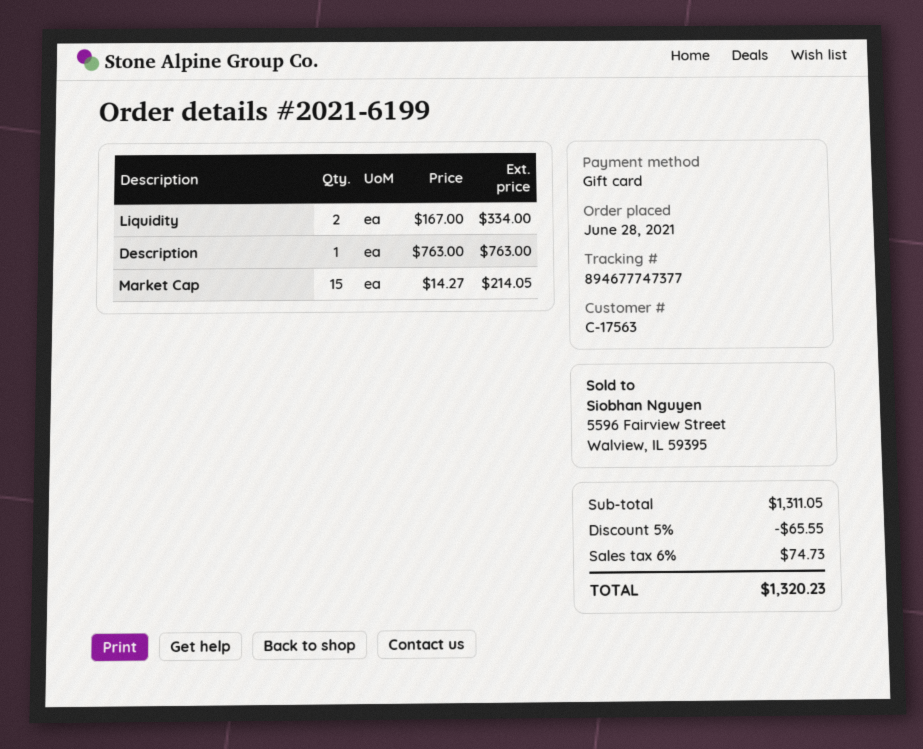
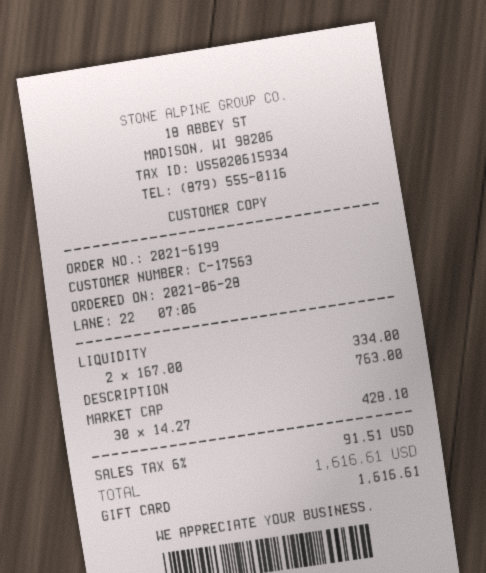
Market Cap: 15 x 14.27 = 214.05 -> 30 x 14.27 = 428.10
discount: 5% = 65.55 -> none
tax: 6% = 74.73 -> 6% = 91.51
total: 1320.23 -> 1616.61

